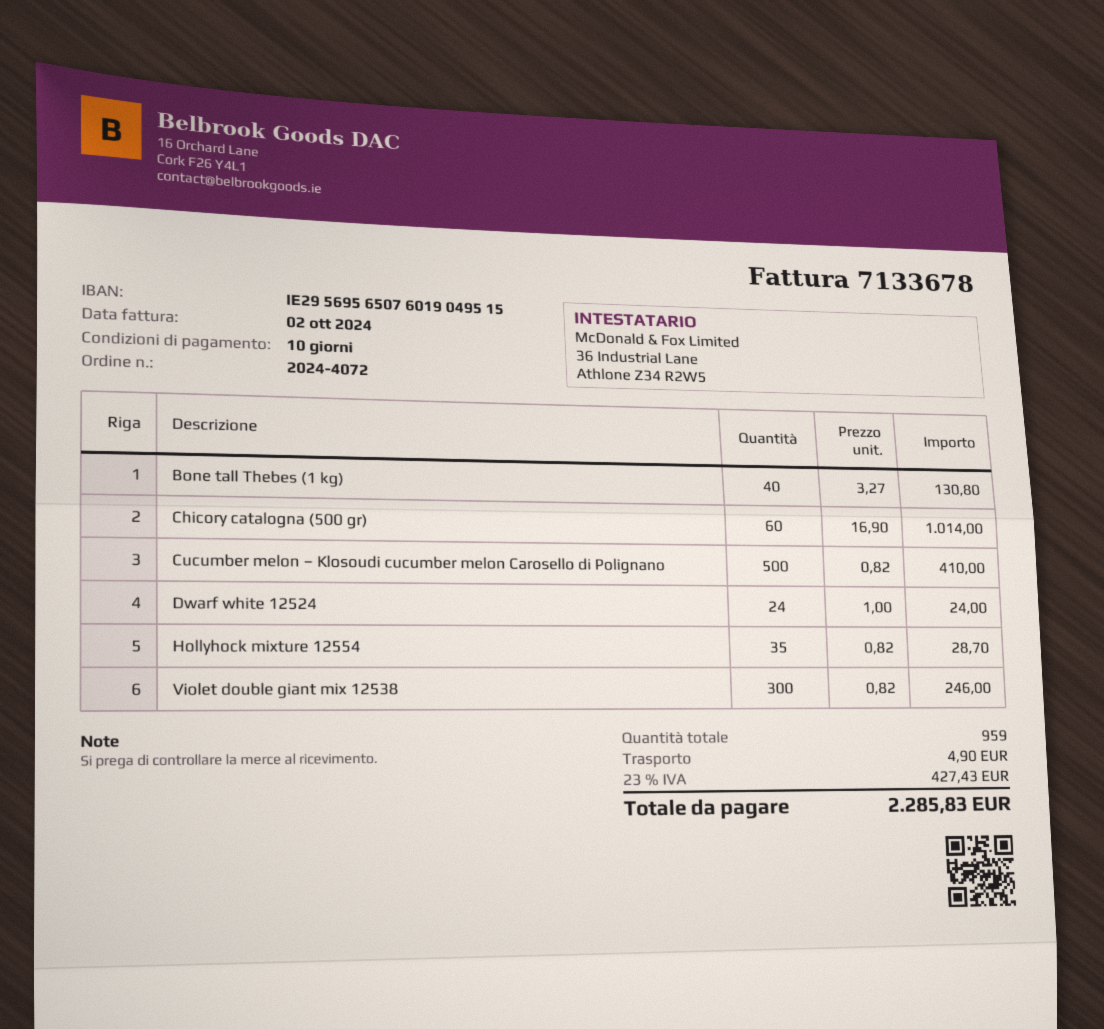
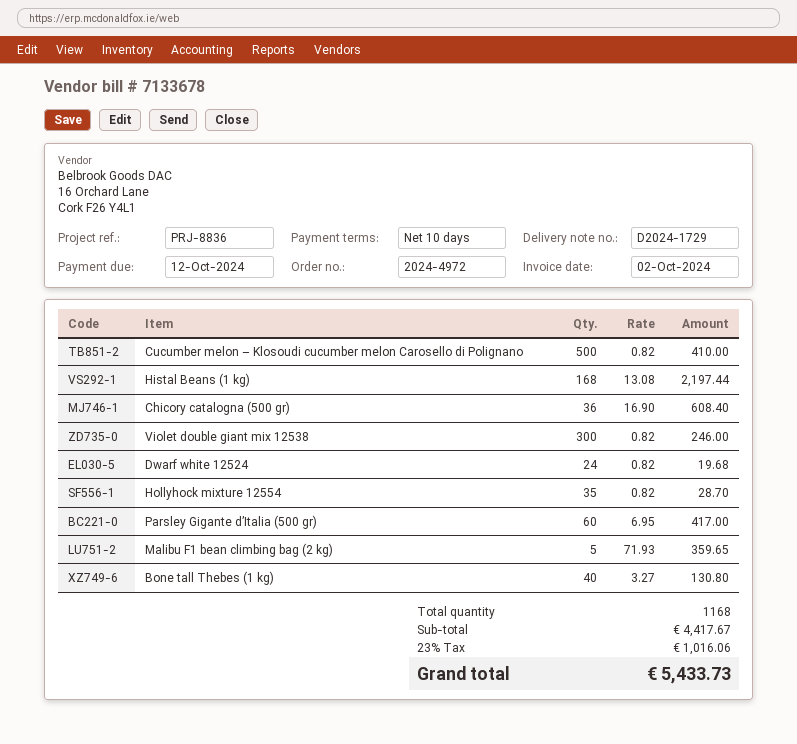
order number: 2024-4072 -> 2024-4972
Chicory catalogna (500 gr): 60 x 16.90 = 1014.00 -> 36 x 16.90 = 608.40
Dwarf white 12524: 24 x 1.00 = 24.00 -> 24 x 0.82 = 19.68
Histal Beans (1 kg): none -> 168 x 13.08 = 2197.44
Parsley Gigante d’Italia (500 gr): none -> 60 x 6.95 = 417.00
Malibu F1 bean climbing bag (2 kg): none -> 5 x 71.93 = 359.65
total quantity: 959 -> 1168
shipping: 4.90 -> none
tax: 23% = 427.43 -> 23% = 1016.06
total: 2285.83 -> 5433.73

